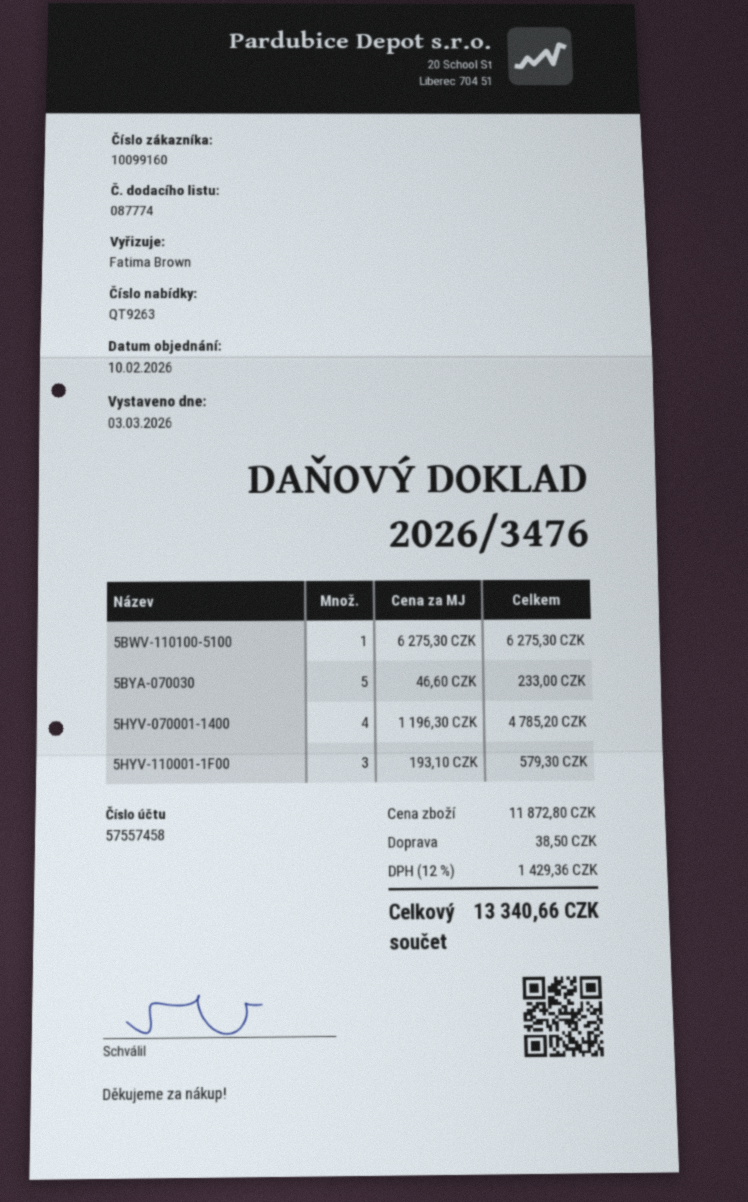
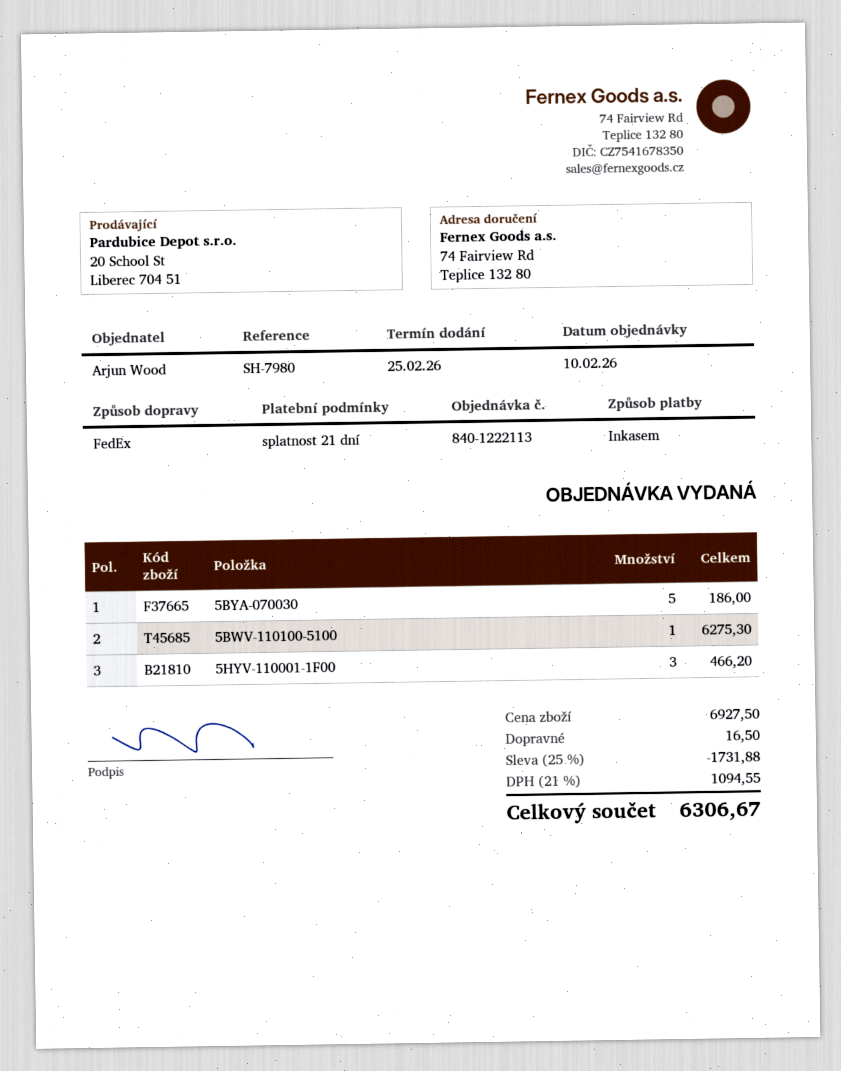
5BYA-070030: 5 for 233.00 -> 5 for 186.00
5HYV-070001-1400: 4 for 4785.20 -> none
5HYV-110001-1F00: 3 for 579.30 -> 3 for 466.20
subtotal: 11872.80 -> 6927.50
discount: none -> 25% = 1731.88
shipping: 38.50 -> 16.50
tax: 12% = 1429.36 -> 21% = 1094.55
total: 13340.66 -> 6306.67

